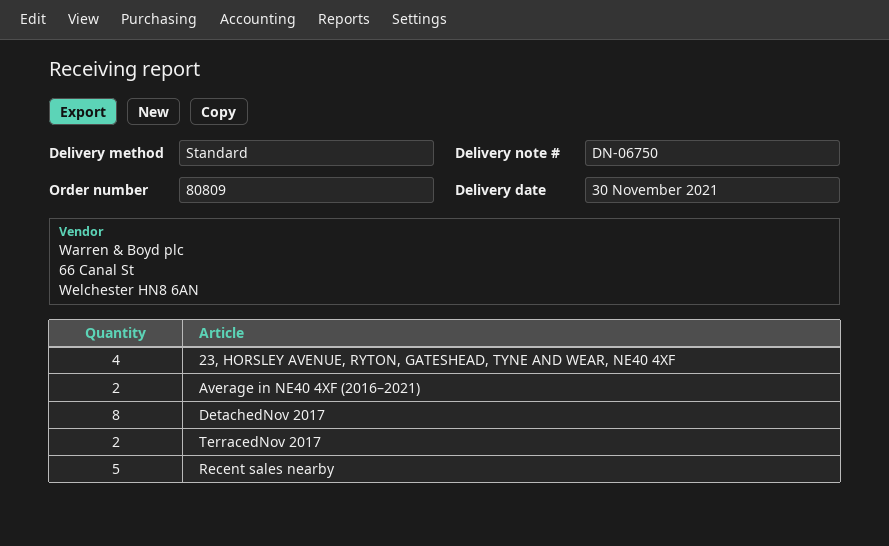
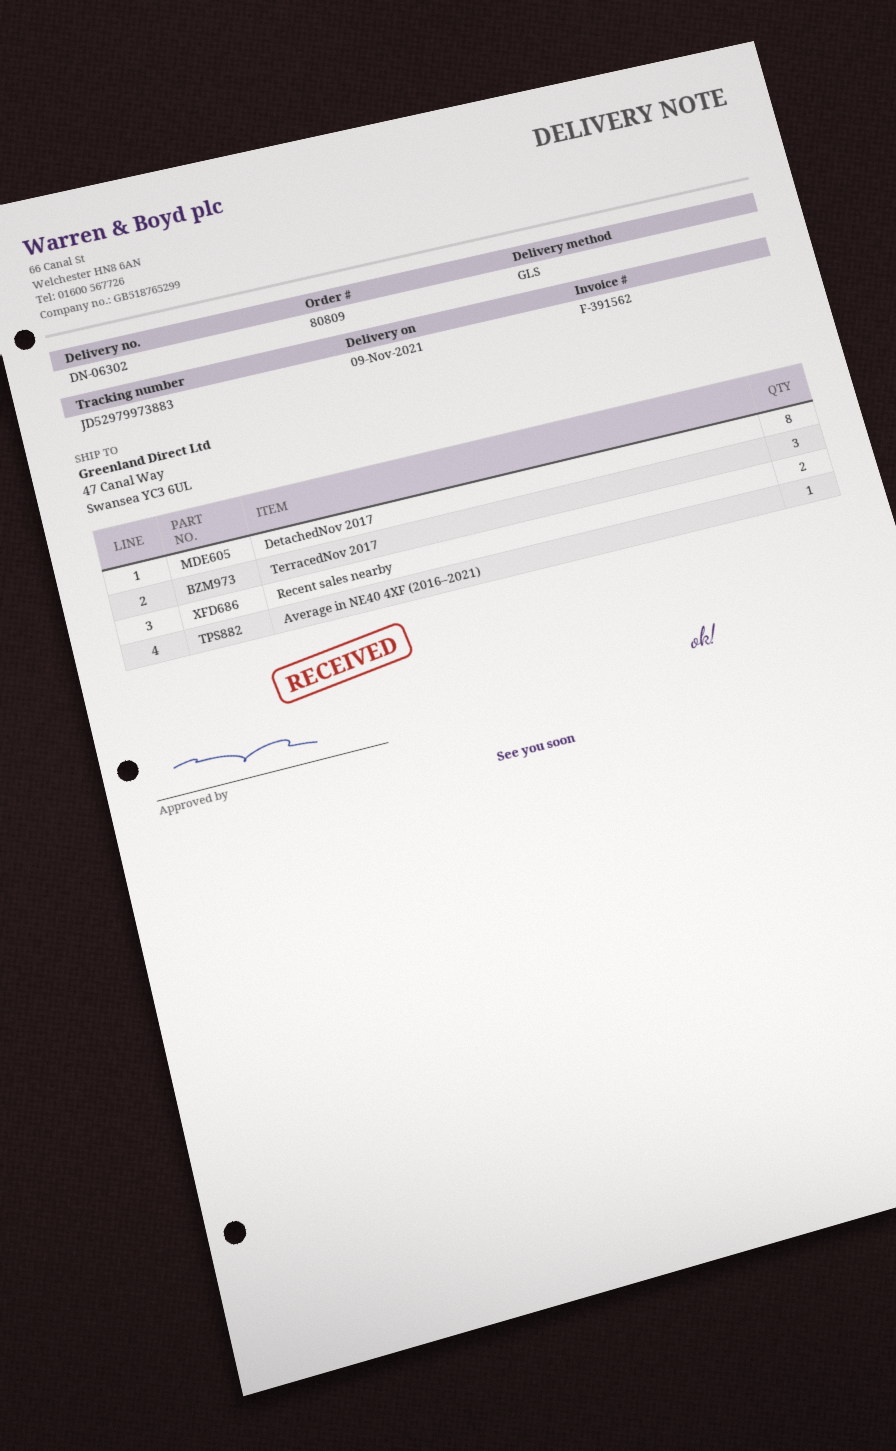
delivery note number: DN-06750 -> DN-06302
delivery date: 2021-11-30 -> 2021-11-09
shipping method: standard -> GLS
23, HORSLEY AVENUE, RYTON, GATESHEAD, TYNE AND WEAR, NE40 4XF: 4 -> none
Average in NE40 4XF (2016–2021): 2 -> 1
TerracedNov 2017: 2 -> 3
Recent sales nearby: 5 -> 2

